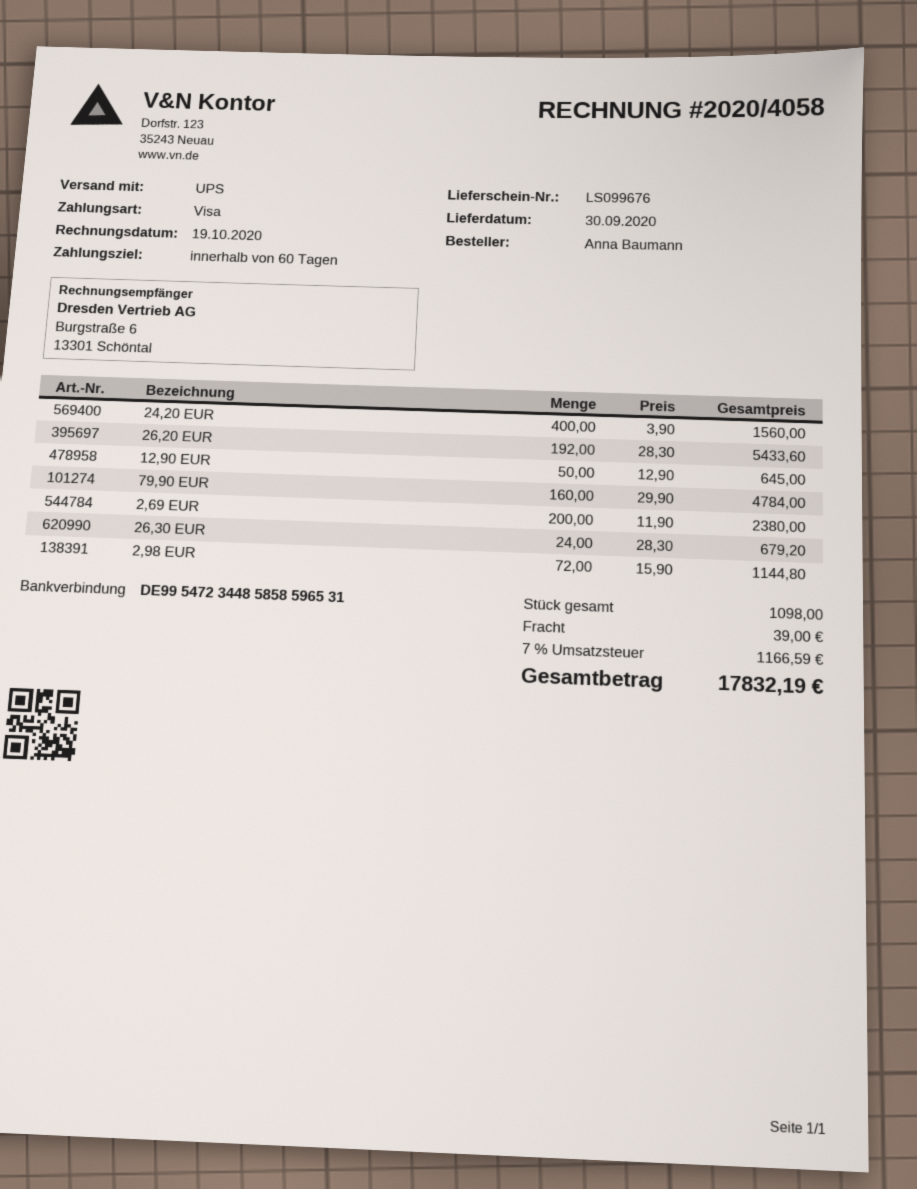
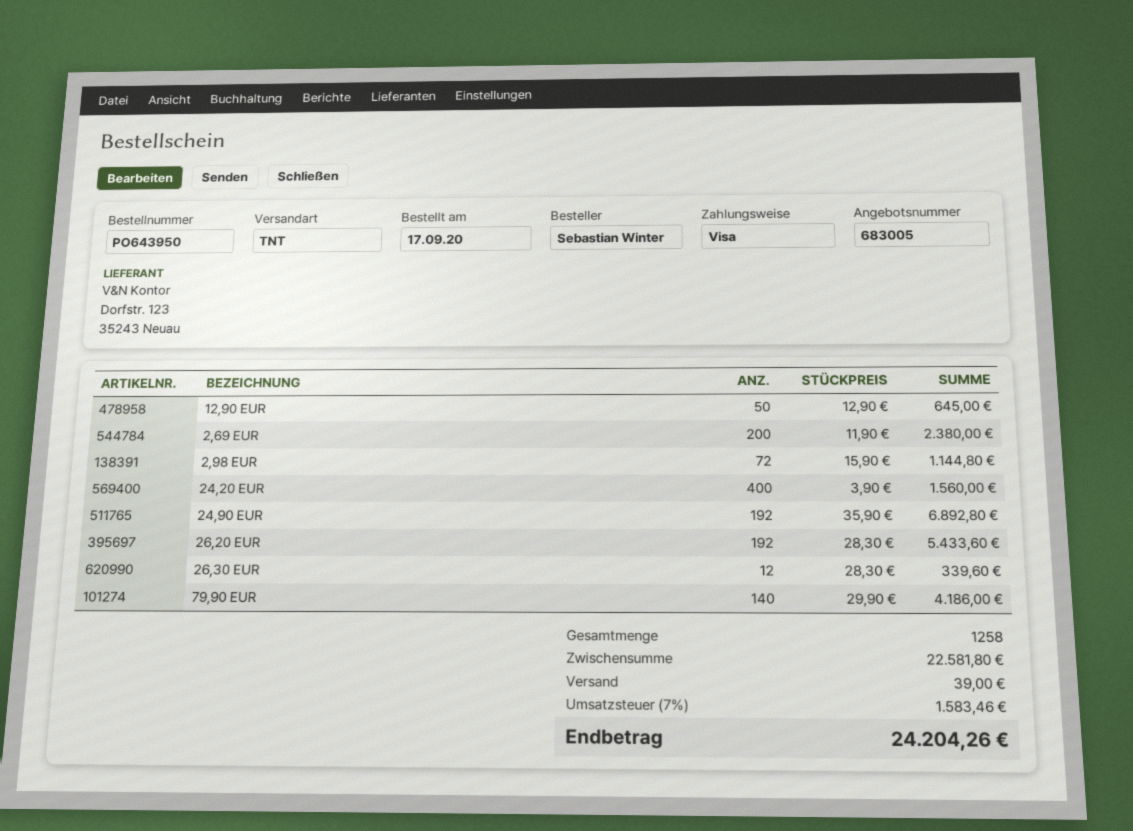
ordered by: Anna Baumann -> Sebastian Winter
shipping method: UPS -> TNT
79,90 EUR: 160 x 29.90 = 4784.00 -> 140 x 29.90 = 4186.00
26,30 EUR: 24 x 28.30 = 679.20 -> 12 x 28.30 = 339.60
24,90 EUR: none -> 192 x 35.90 = 6892.80
total quantity: 1098 -> 1258
tax: 7% = 1166.59 -> 7% = 1583.46
total: 17832.19 -> 24204.26

